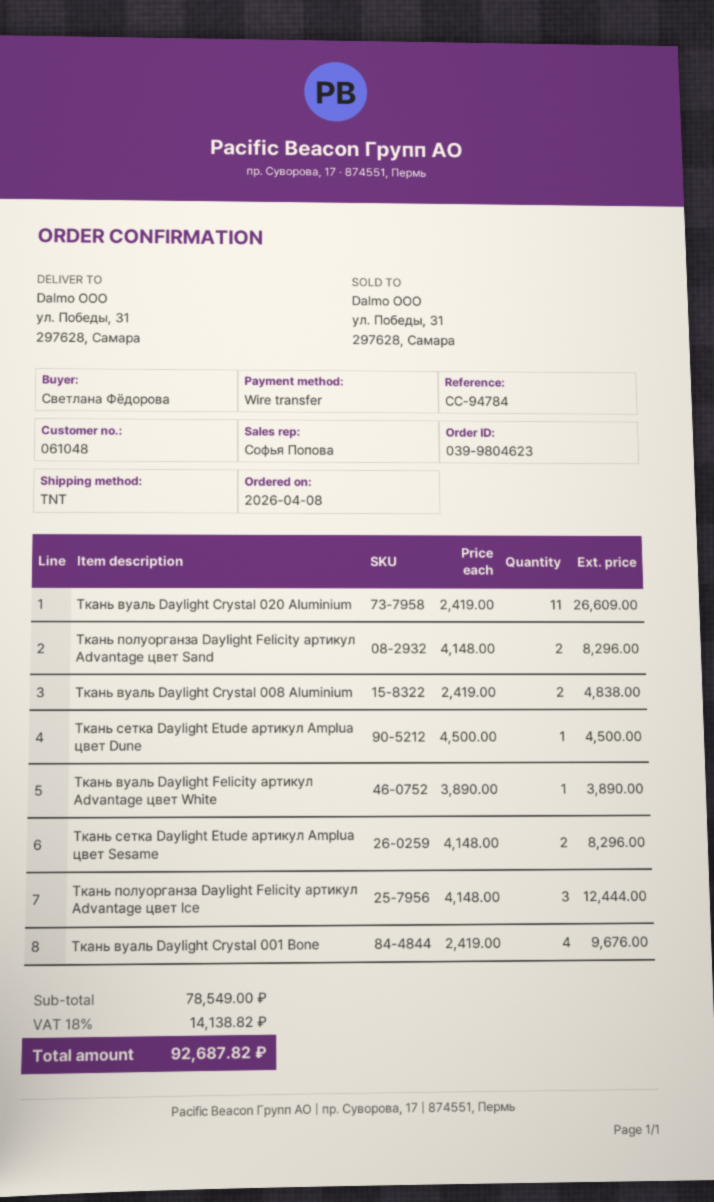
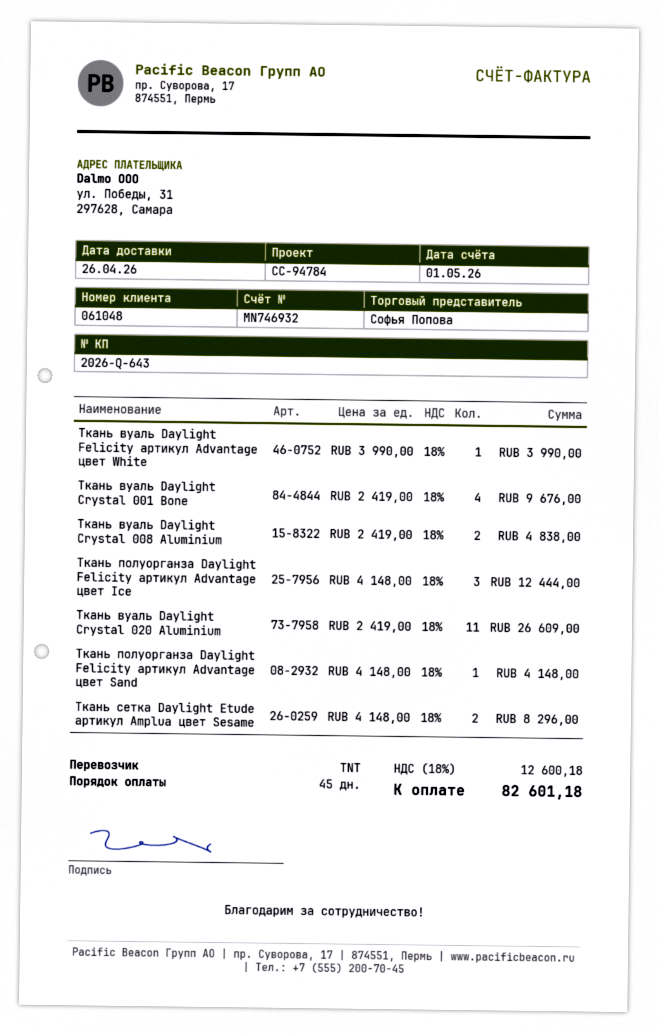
Ткань полуорганза Daylight Felicity артикул Advantage цвет Sand: 2 x 4148.00 = 8296.00 -> 1 x 4148.00 = 4148.00
Ткань сетка Daylight Etude артикул Amplua цвет Dune: 1 x 4500.00 = 4500.00 -> none
Ткань вуаль Daylight Felicity артикул Advantage цвет White: 1 x 3890.00 = 3890.00 -> 1 x 3990.00 = 3990.00
tax: 18% = 14138.82 -> 18% = 12600.18
total: 92687.82 -> 82601.18

